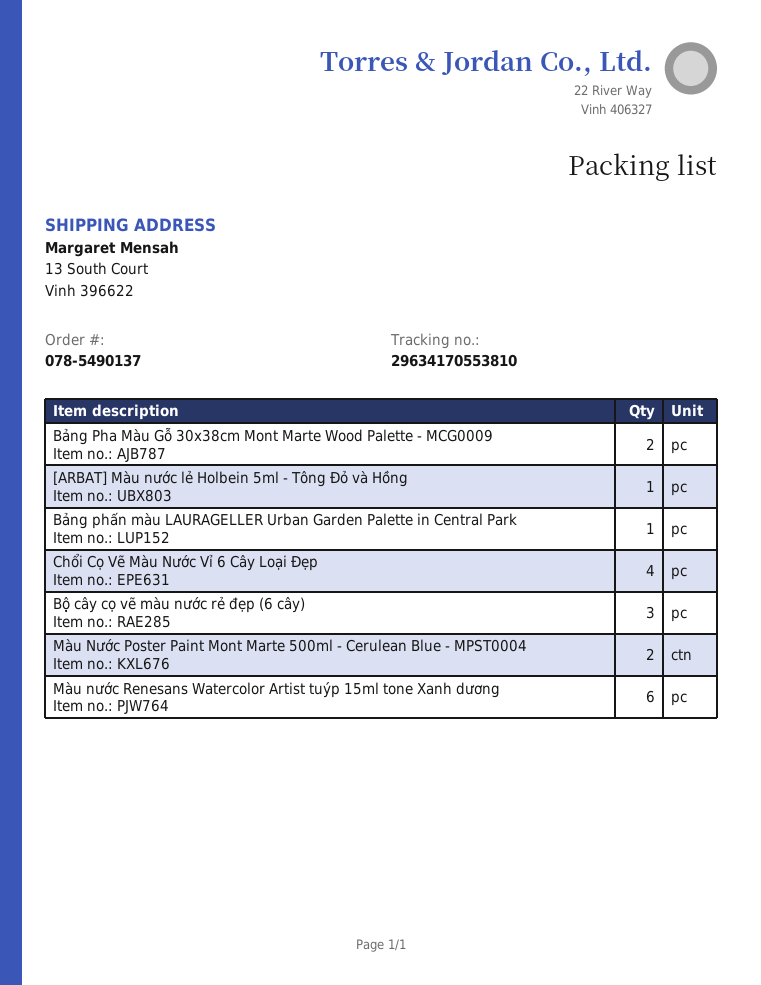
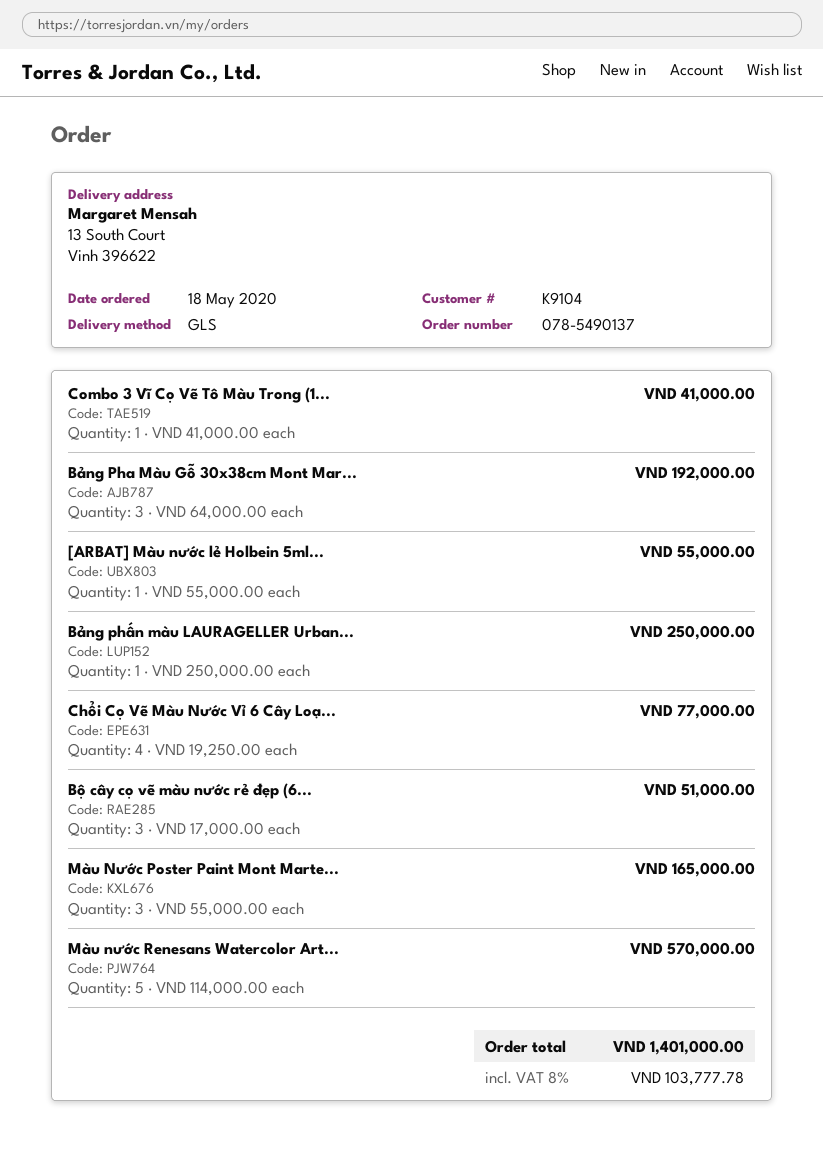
Bảng Pha Màu Gỗ 30x38cm Mont Marte Wood Palette - MCG0009: 2 -> 3
Màu Nước Poster Paint Mont Marte 500ml - Cerulean Blue - MPST0004: 2 -> 3
Màu nước Renesans Watercolor Artist tuýp 15ml tone Xanh dương: 6 -> 5
Combo 3 Vĩ Cọ Vẽ Tô Màu Trong (1...: none -> 1

